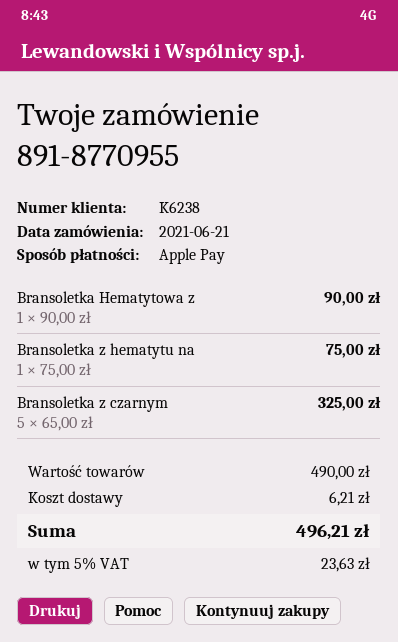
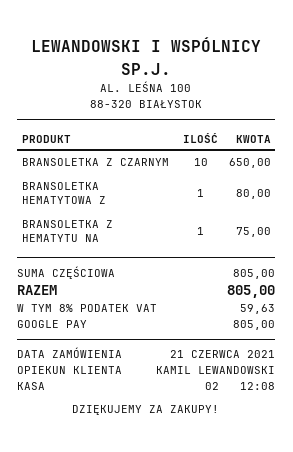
payment method: Apple Pay -> Google Pay
Bransoletka Hematytowa z: 1 for 90.00 -> 1 for 80.00
Bransoletka z czarnym: 5 for 325.00 -> 10 for 650.00
subtotal: 490.00 -> 805.00
shipping: 6.21 -> none
tax: 5% = 23.63 -> 8% = 59.63
total: 496.21 -> 805.00

